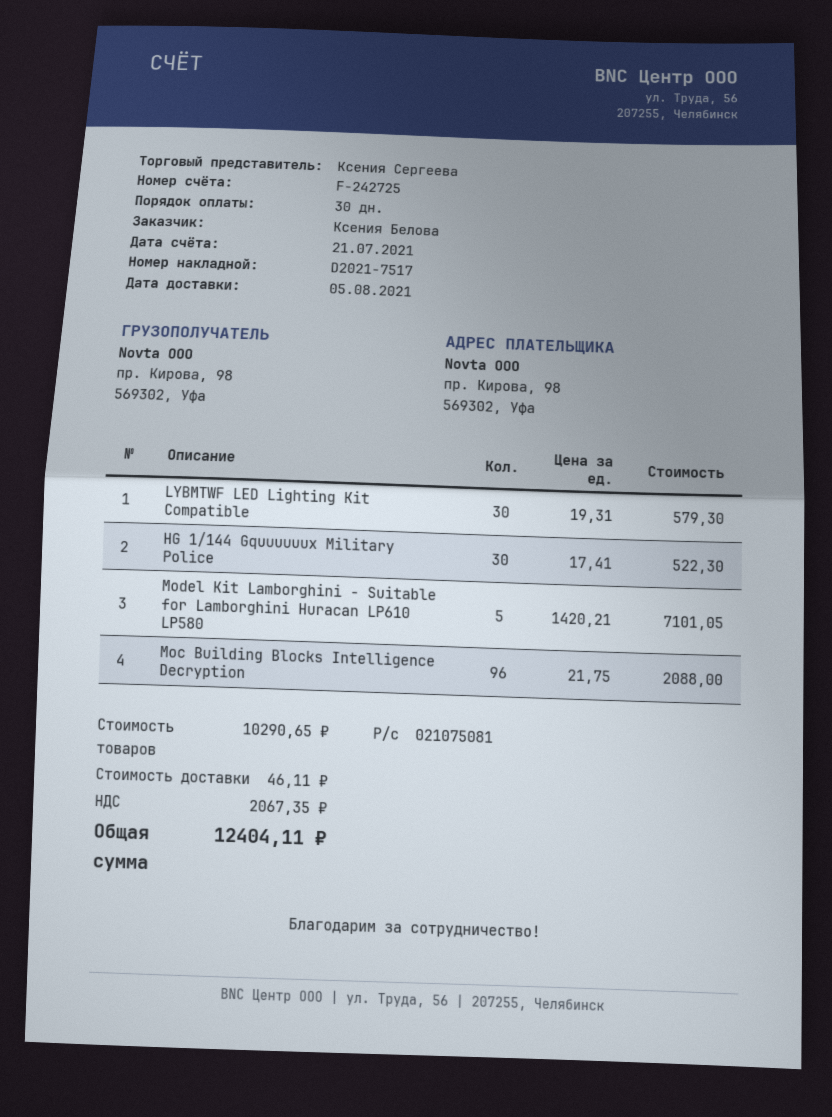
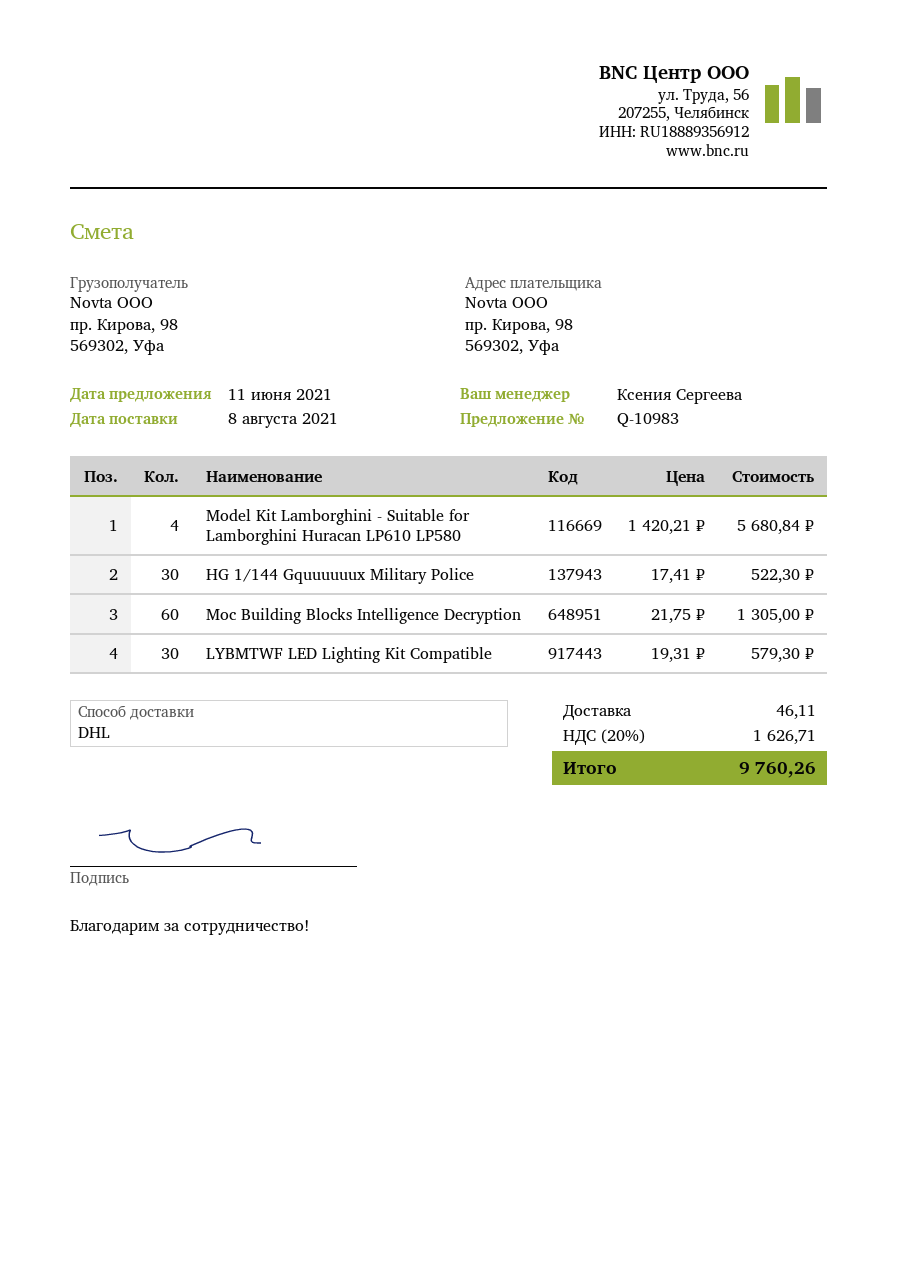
delivery date: 2021-08-05 -> 2021-08-08
Model Kit Lamborghini - Suitable for Lamborghini Huracan LP610 LP580: 5 x 1420.21 = 7101.05 -> 4 x 1420.21 = 5680.84
Moc Building Blocks Intelligence Decryption: 96 x 21.75 = 2088.00 -> 60 x 21.75 = 1305.00
tax: 2067.35 -> 1626.71
total: 12404.11 -> 9760.26

